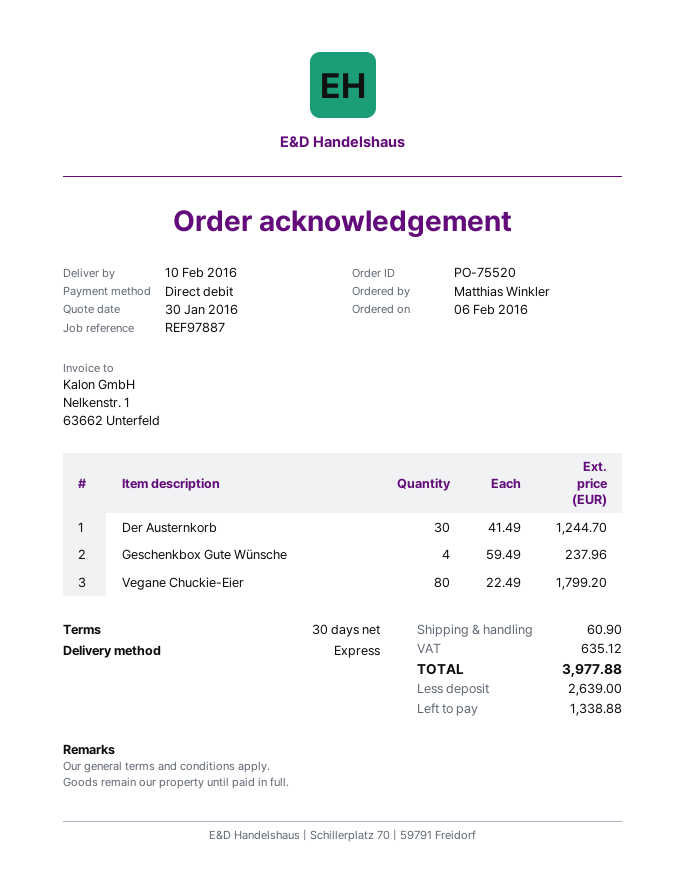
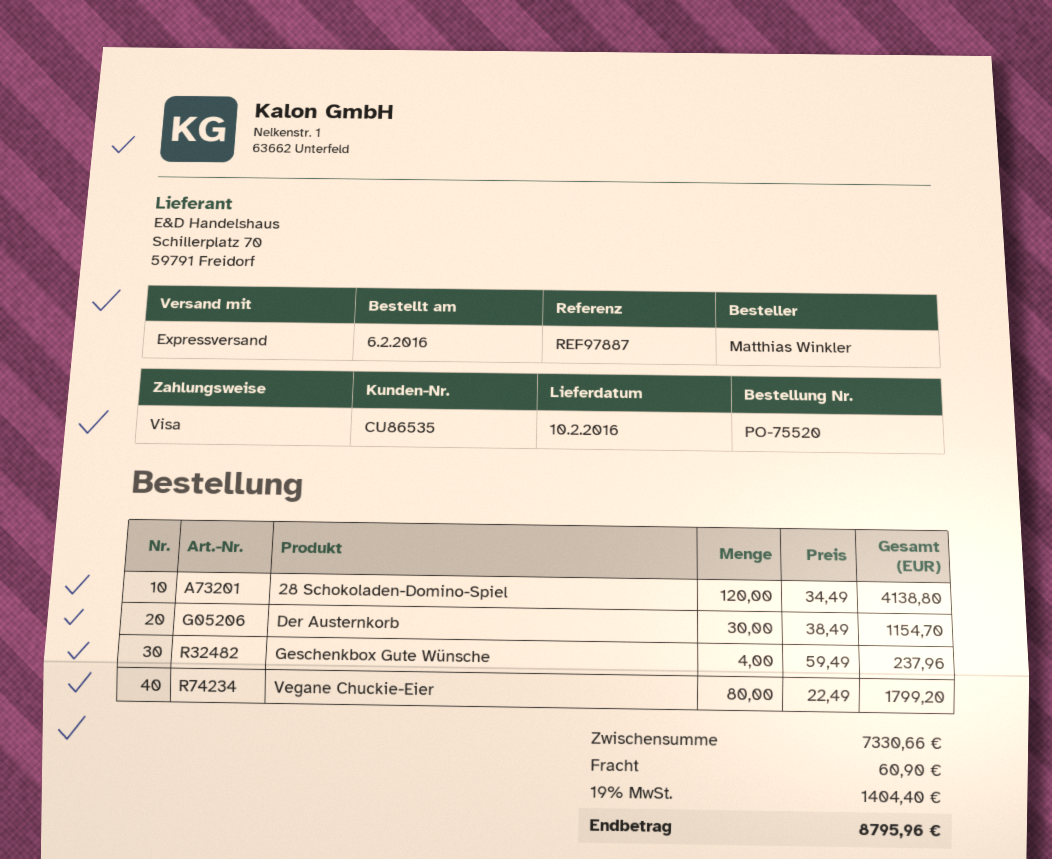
payment method: direct debit -> Visa
Der Austernkorb: 30 x 41.49 = 1244.70 -> 30 x 38.49 = 1154.70
28 Schokoladen-Domino-Spiel: none -> 120 x 34.49 = 4138.80
tax: 635.12 -> 1404.40
total: 3977.88 -> 8795.96

